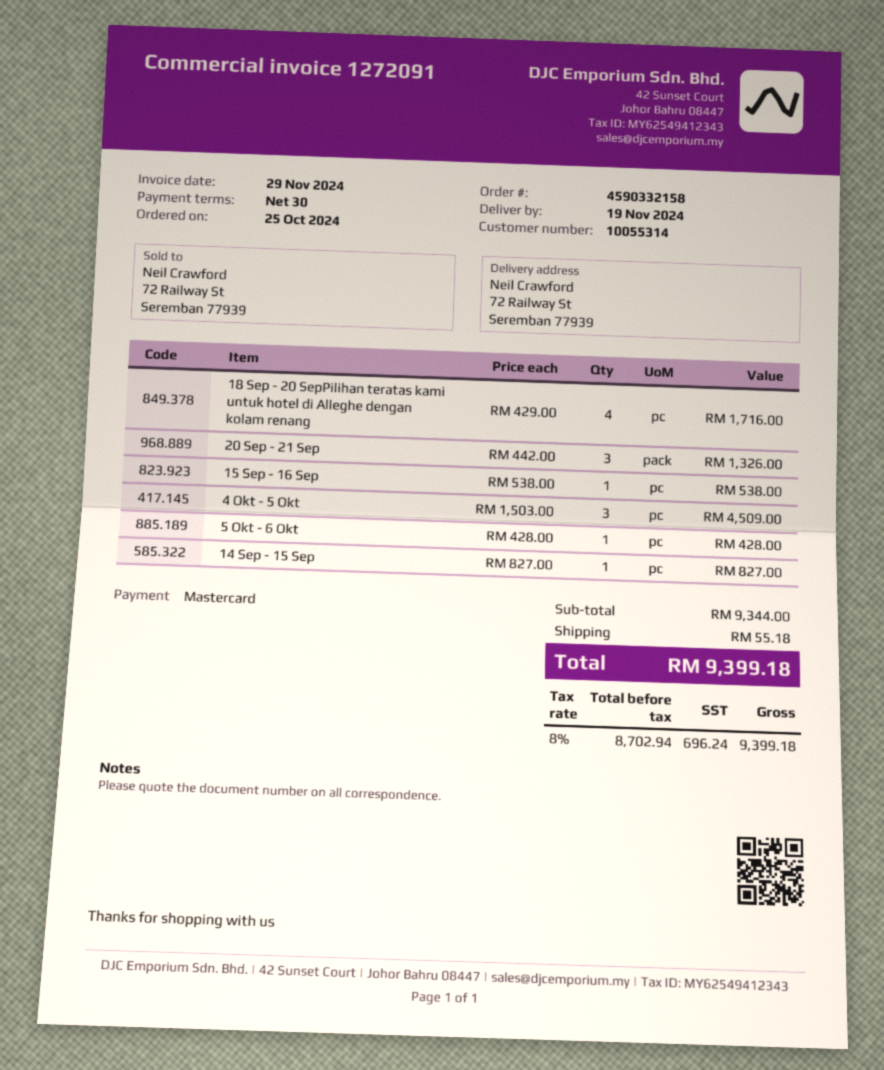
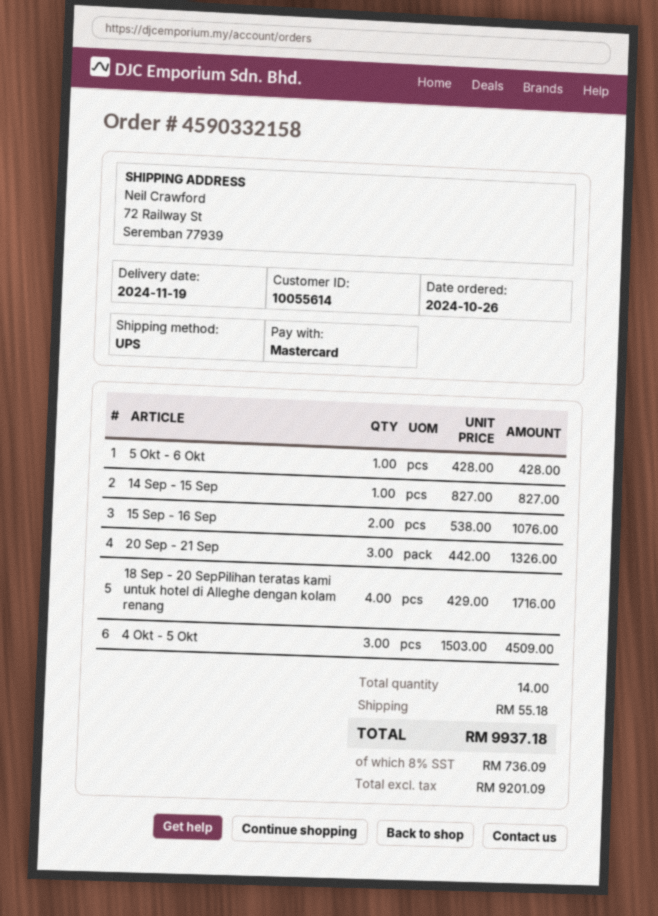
order date: 2024-10-25 -> 2024-10-26
customer number: 10055314 -> 10055614
15 Sep - 16 Sep: 1 x 538.00 = 538.00 -> 2 x 538.00 = 1076.00
net: 8702.94 -> 9201.09
tax: 8% = 696.24 -> 8% = 736.09
total: 9399.18 -> 9937.18

